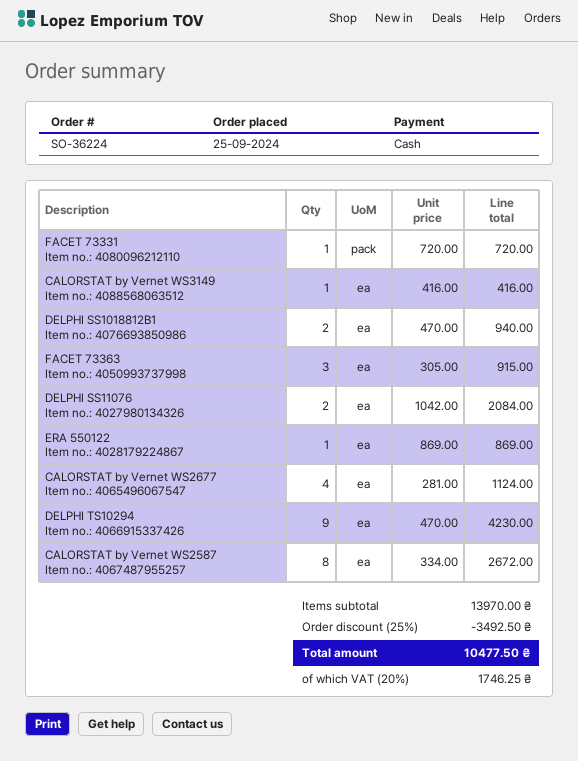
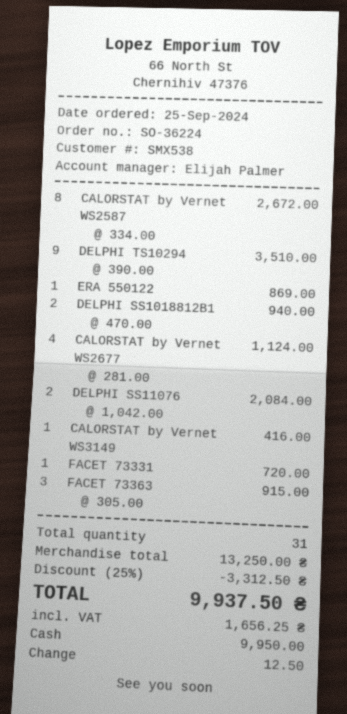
DELPHI TS10294: 9 x 470.00 = 4230.00 -> 9 x 390.00 = 3510.00
subtotal: 13970.00 -> 13250.00
discount: 25% = 3492.50 -> 25% = 3312.50
tax: 1746.25 -> 1656.25
total: 10477.50 -> 9937.50

